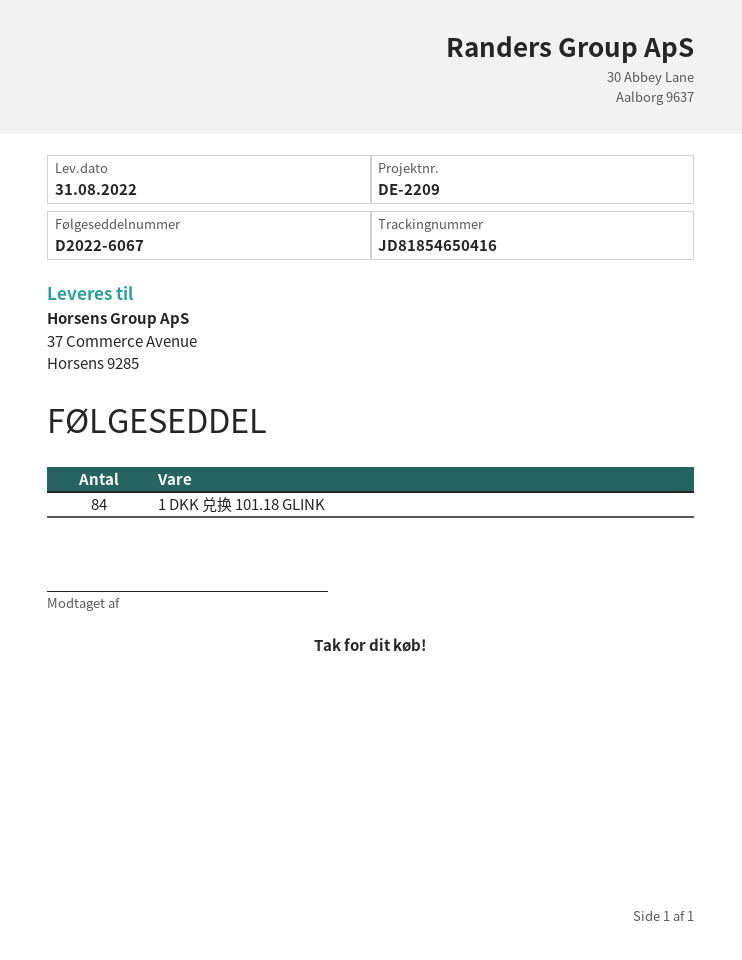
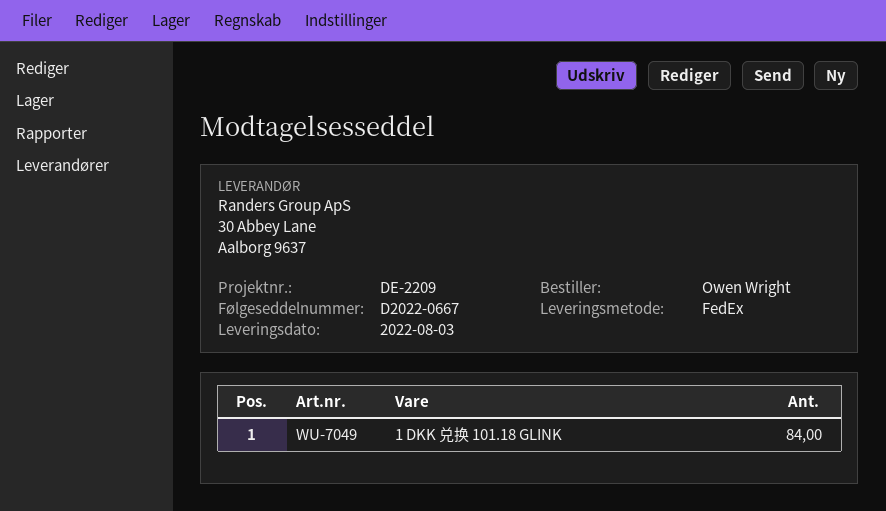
delivery note number: D2022-6067 -> D2022-0667
delivery date: 2022-08-31 -> 2022-08-03

